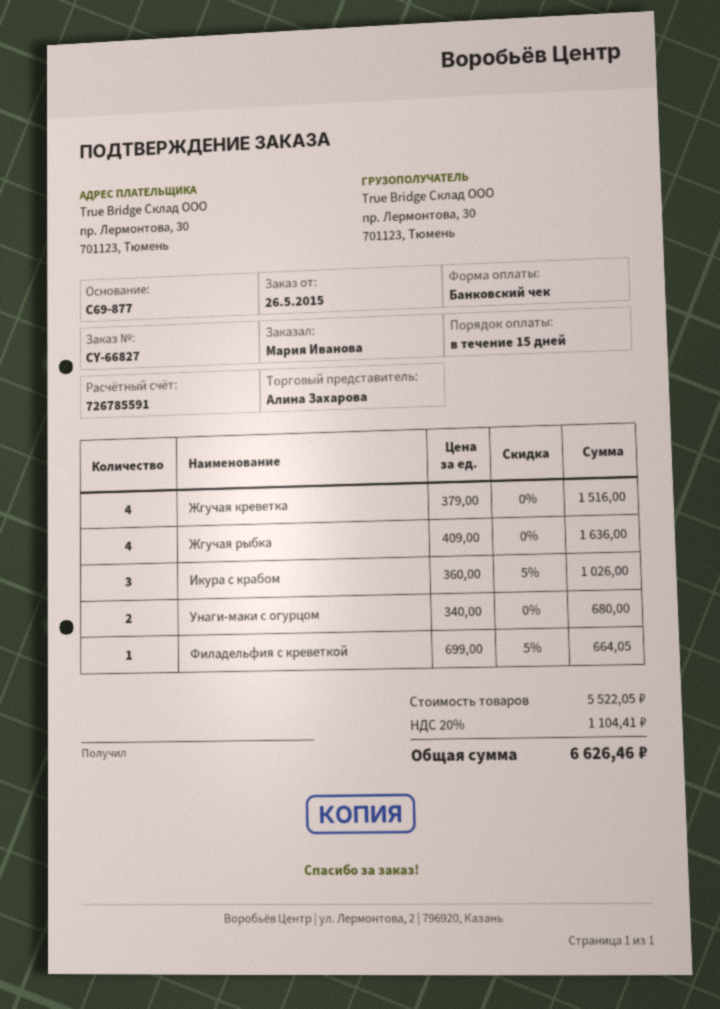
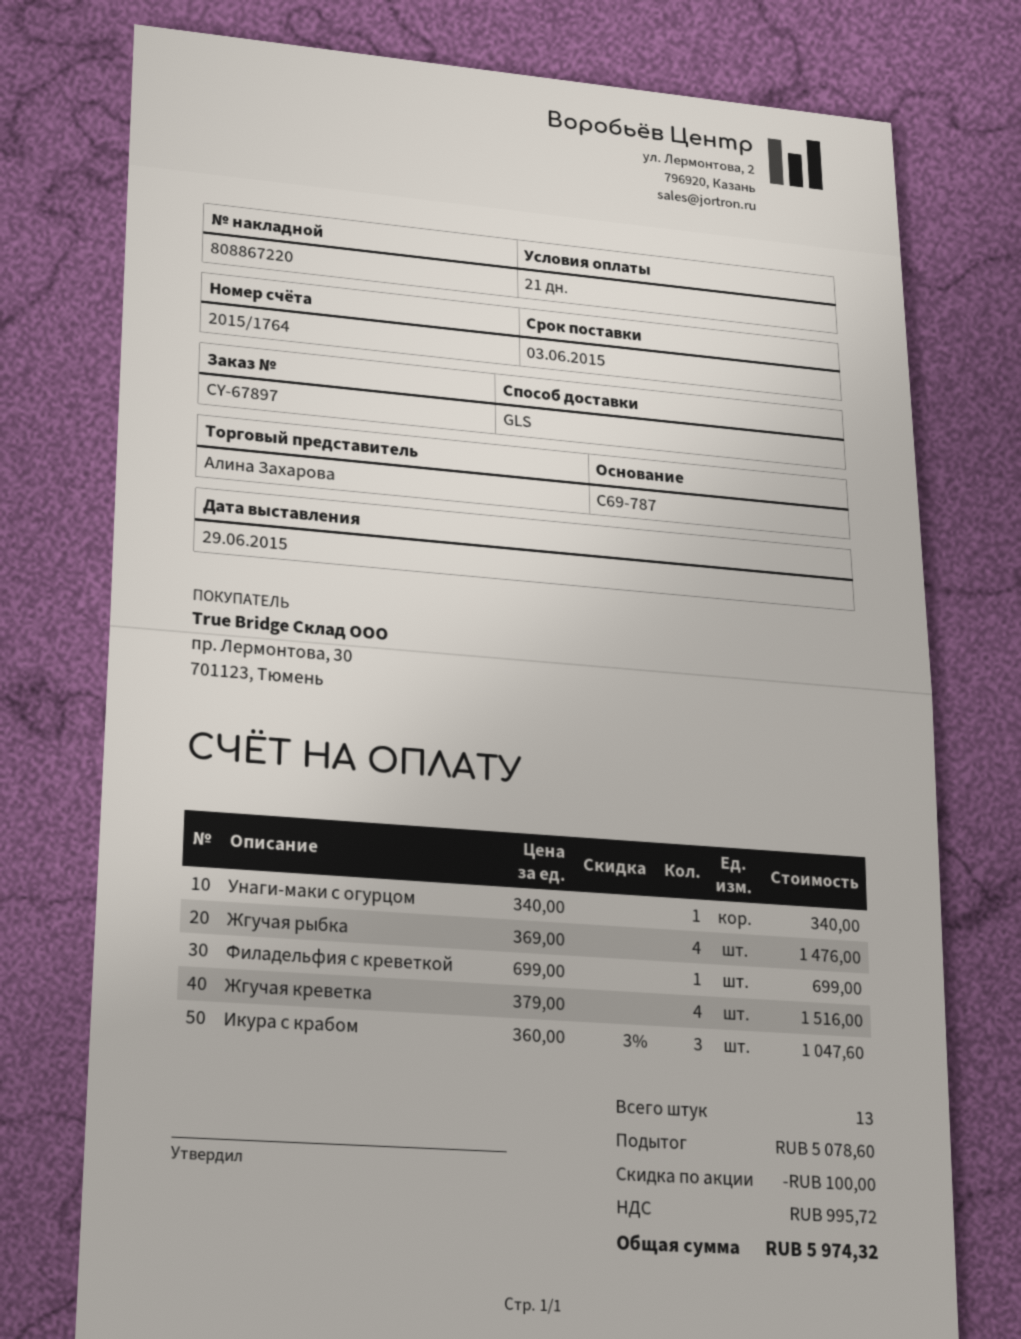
order number: CY-66827 -> CY-67897
payment terms: 15 days -> 21 days
reference: C69-877 -> C69-787
Жгучая рыбка: 4 x 409.00 = 1636.00 -> 4 x 369.00 = 1476.00
Икура с крабом: 3 x 360.00 - 5% = 1026.00 -> 3 x 360.00 - 3% = 1047.60
Унаги-маки с огурцом: 2 x 340.00 = 680.00 -> 1 x 340.00 = 340.00
Филадельфия с креветкой: 1 x 699.00 - 5% = 664.05 -> 1 x 699.00 = 699.00
subtotal: 5522.05 -> 5078.60
discount: none -> 100.00
tax: 1104.41 -> 995.72
total: 6626.46 -> 5974.32

